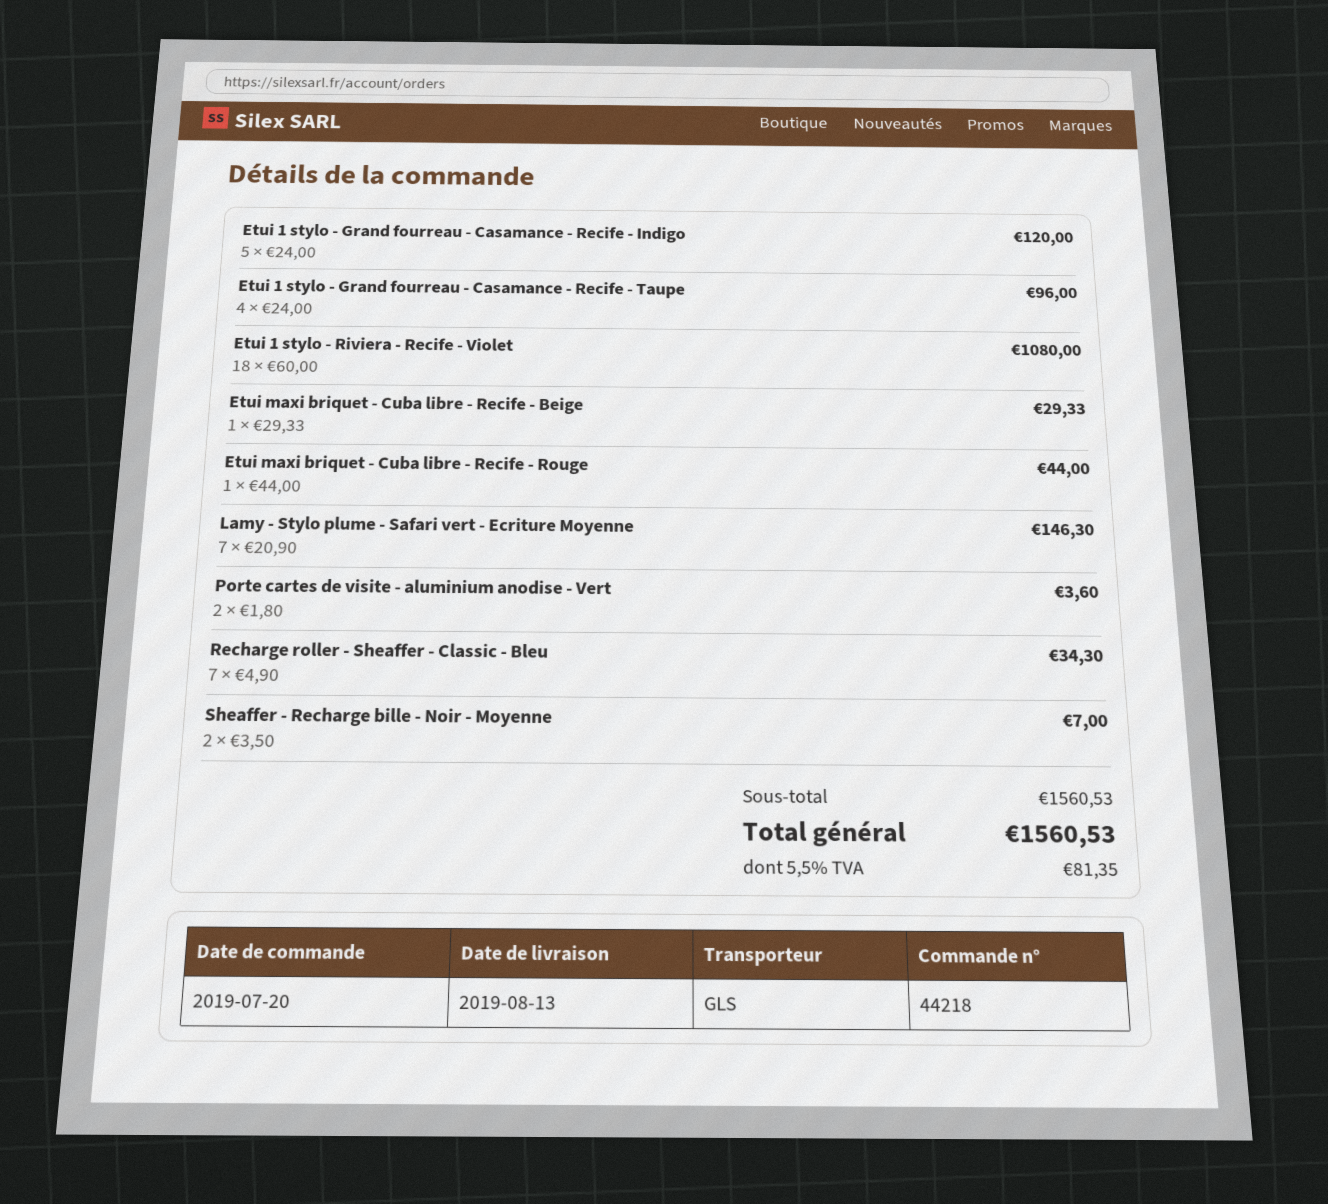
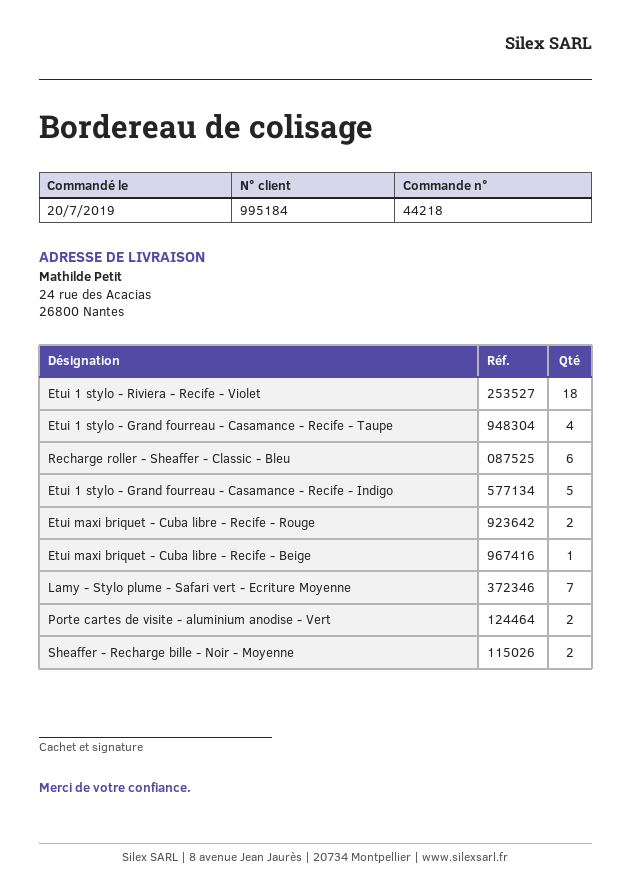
Etui maxi briquet - Cuba libre - Recife - Rouge: 1 -> 2
Recharge roller - Sheaffer - Classic - Bleu: 7 -> 6

